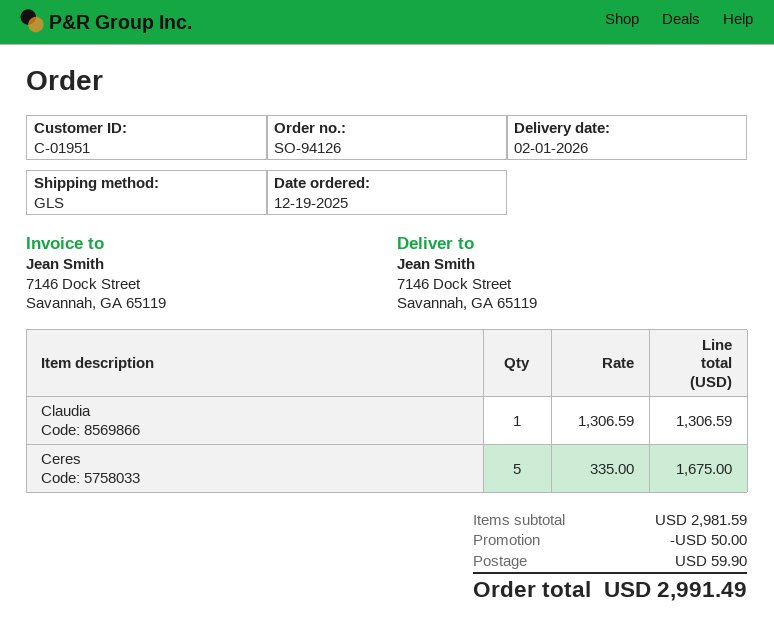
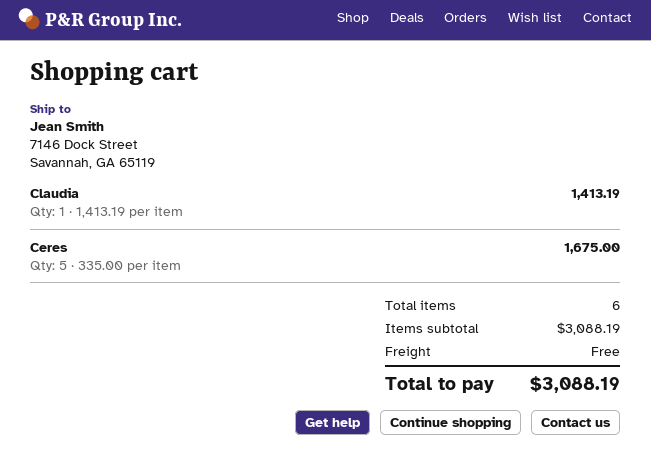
Claudia: 1 x 1306.59 = 1306.59 -> 1 x 1413.19 = 1413.19
subtotal: 2981.59 -> 3088.19
discount: 50.00 -> none
shipping: 59.90 -> 0.00
total: 2991.49 -> 3088.19

